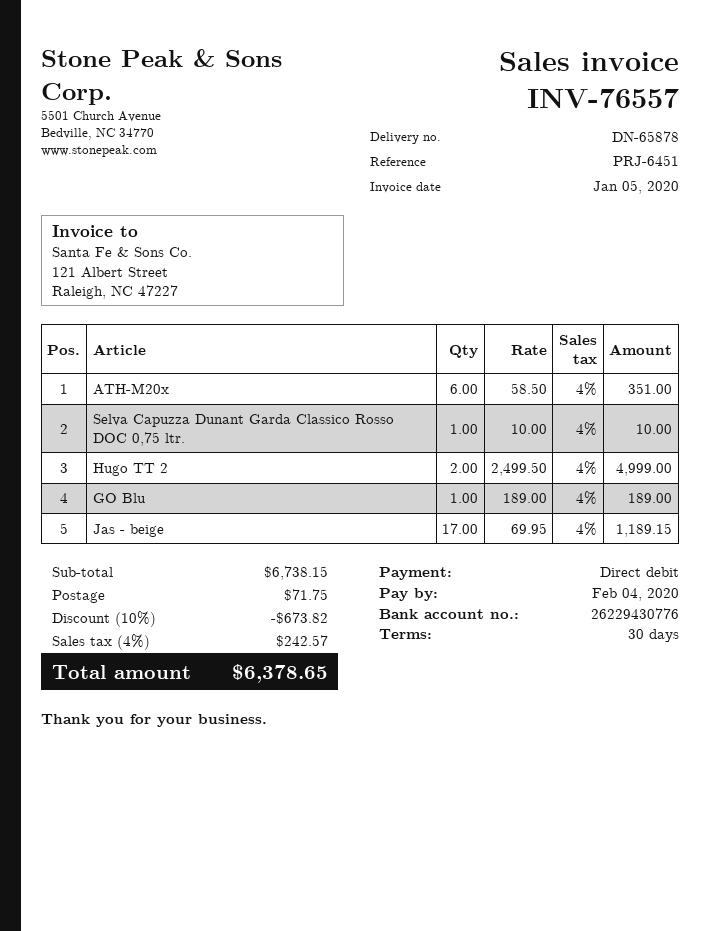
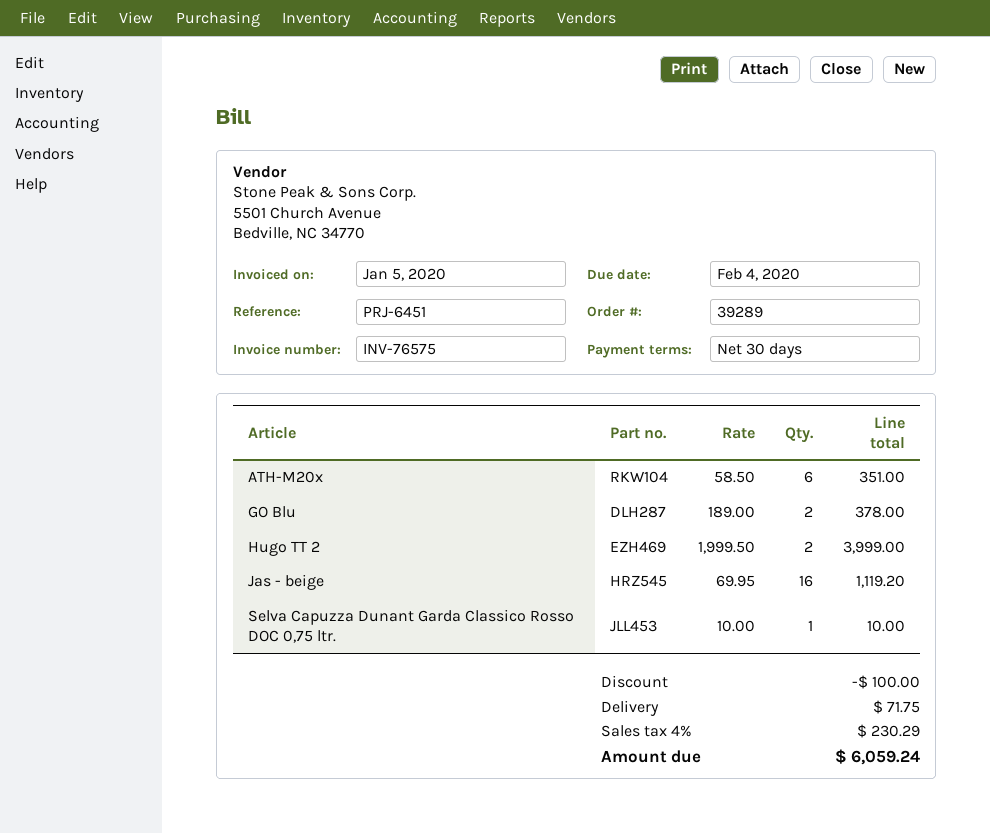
invoice number: INV-76557 -> INV-76575
Hugo TT 2: 2 x 2499.50 = 4999.00 -> 2 x 1999.50 = 3999.00
GO Blu: 1 x 189.00 = 189.00 -> 2 x 189.00 = 378.00
Jas - beige: 17 x 69.95 = 1189.15 -> 16 x 69.95 = 1119.20
discount: 673.82 -> 100.00
tax: 4% = 242.57 -> 4% = 230.29
total: 6378.65 -> 6059.24

